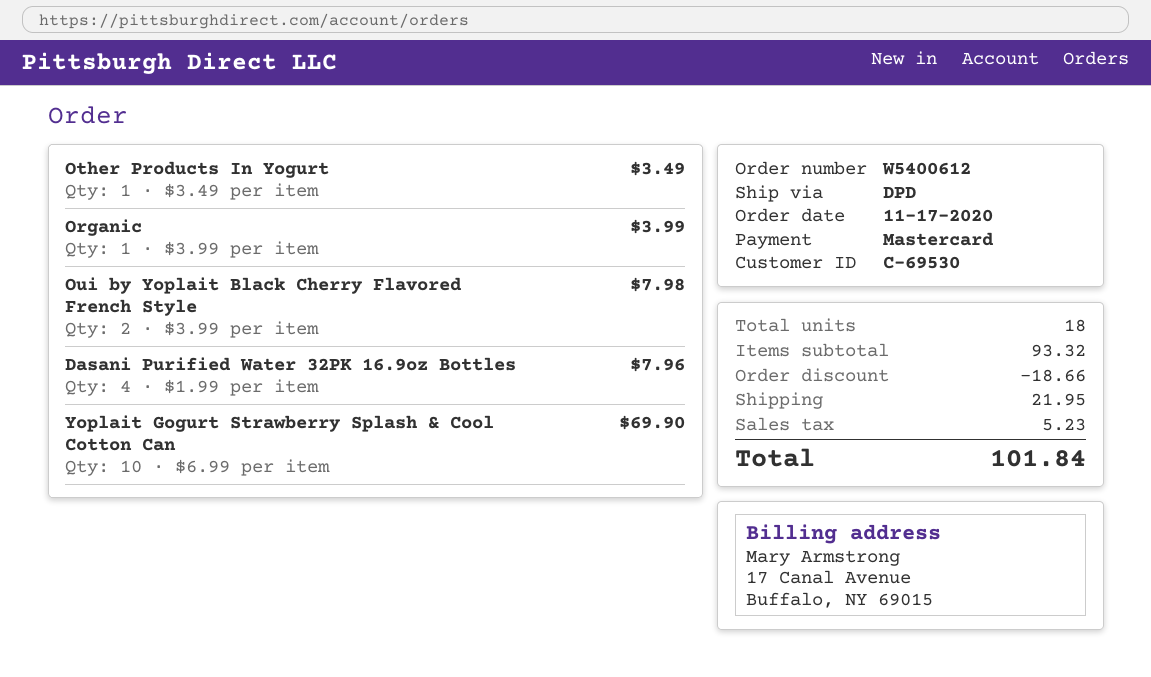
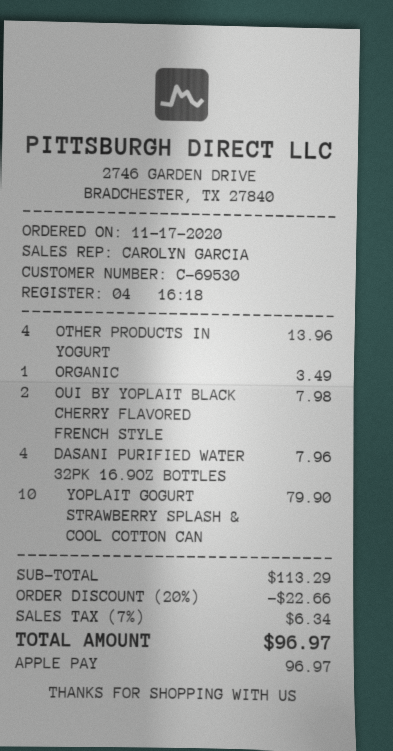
payment method: Mastercard -> Apple Pay
Other Products In Yogurt: 1 for 3.49 -> 4 for 13.96
Organic: 1 for 3.99 -> 1 for 3.49
Yoplait Gogurt Strawberry Splash & Cool Cotton Can: 10 for 69.90 -> 10 for 79.90
subtotal: 93.32 -> 113.29
discount: 18.66 -> 22.66
shipping: 21.95 -> none
tax: 5.23 -> 6.34
total: 101.84 -> 96.97

